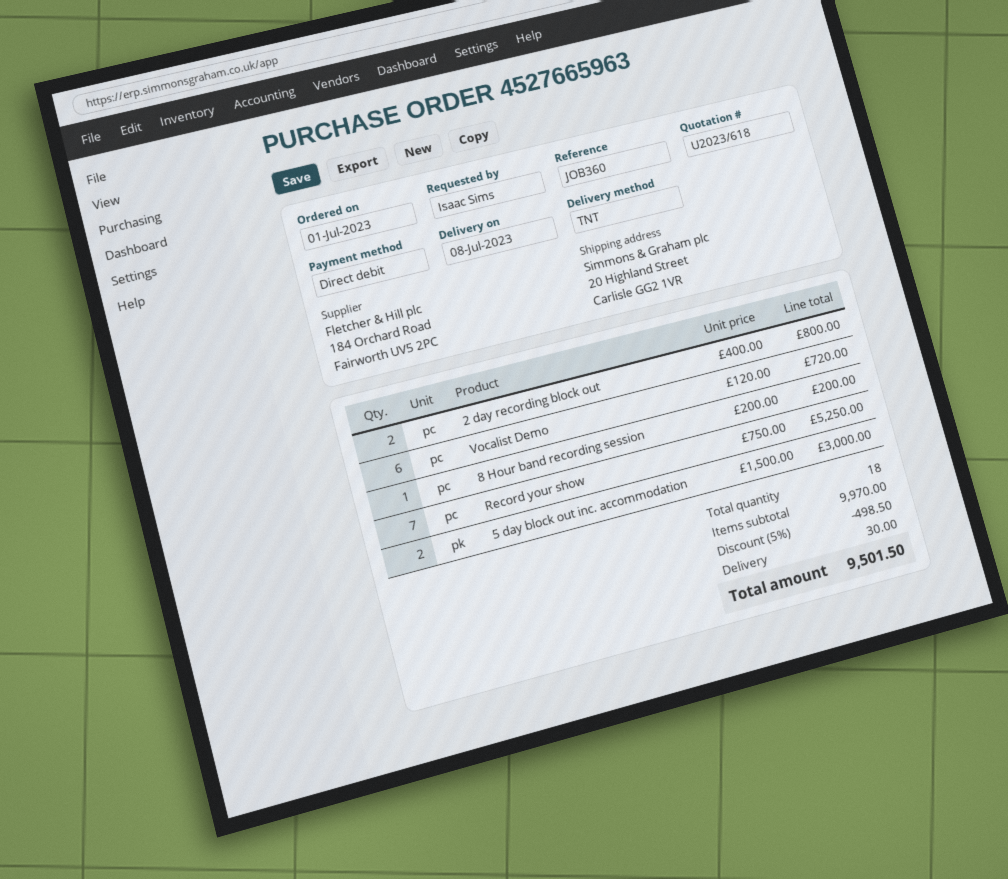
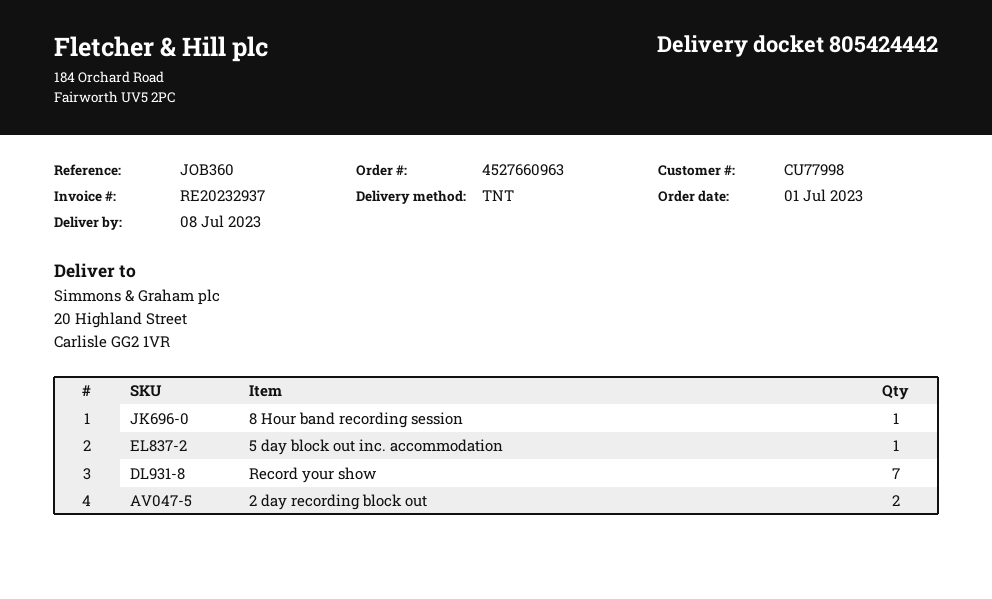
order number: 4527665963 -> 4527660963
Vocalist Demo: 6 -> none
5 day block out inc. accommodation: 2 -> 1

